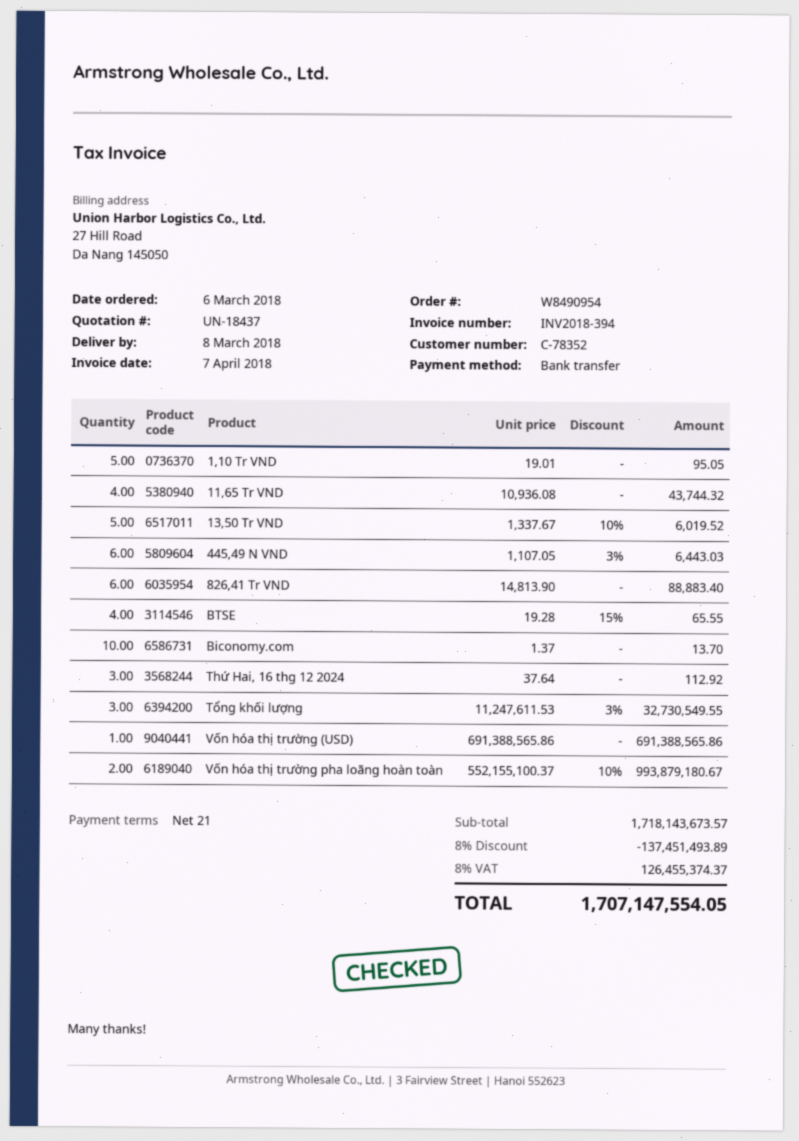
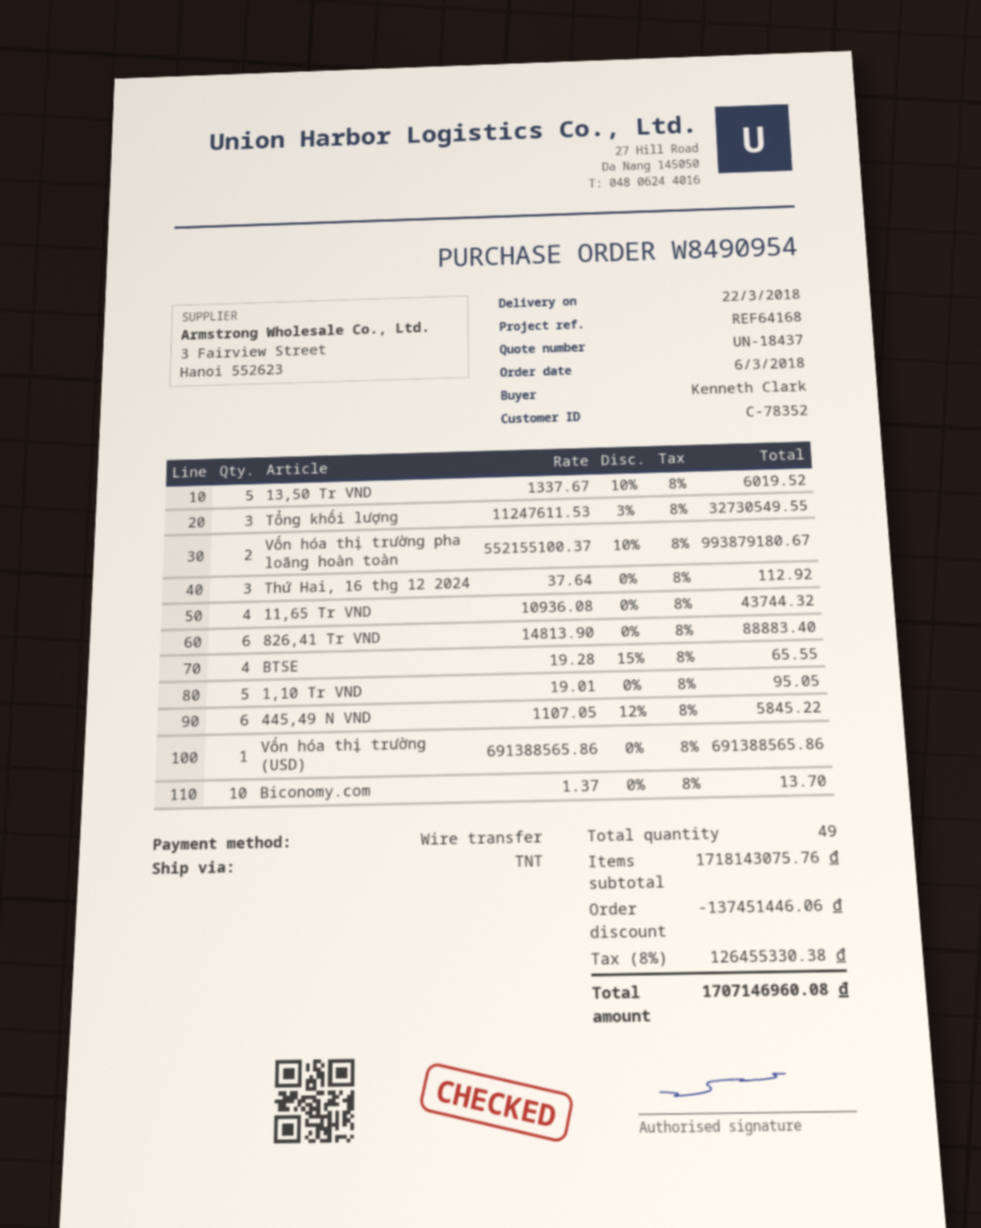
delivery date: 2018-03-08 -> 2018-03-22
445,49 N VND: 6 x 1107.05 - 3% = 6443.03 -> 6 x 1107.05 - 12% = 5845.22
subtotal: 1718143673.57 -> 1718143075.76
discount: 137451493.89 -> 137451446.06
tax: 8% = 126455374.37 -> 8% = 126455330.38
total: 1707147554.05 -> 1707146960.08

